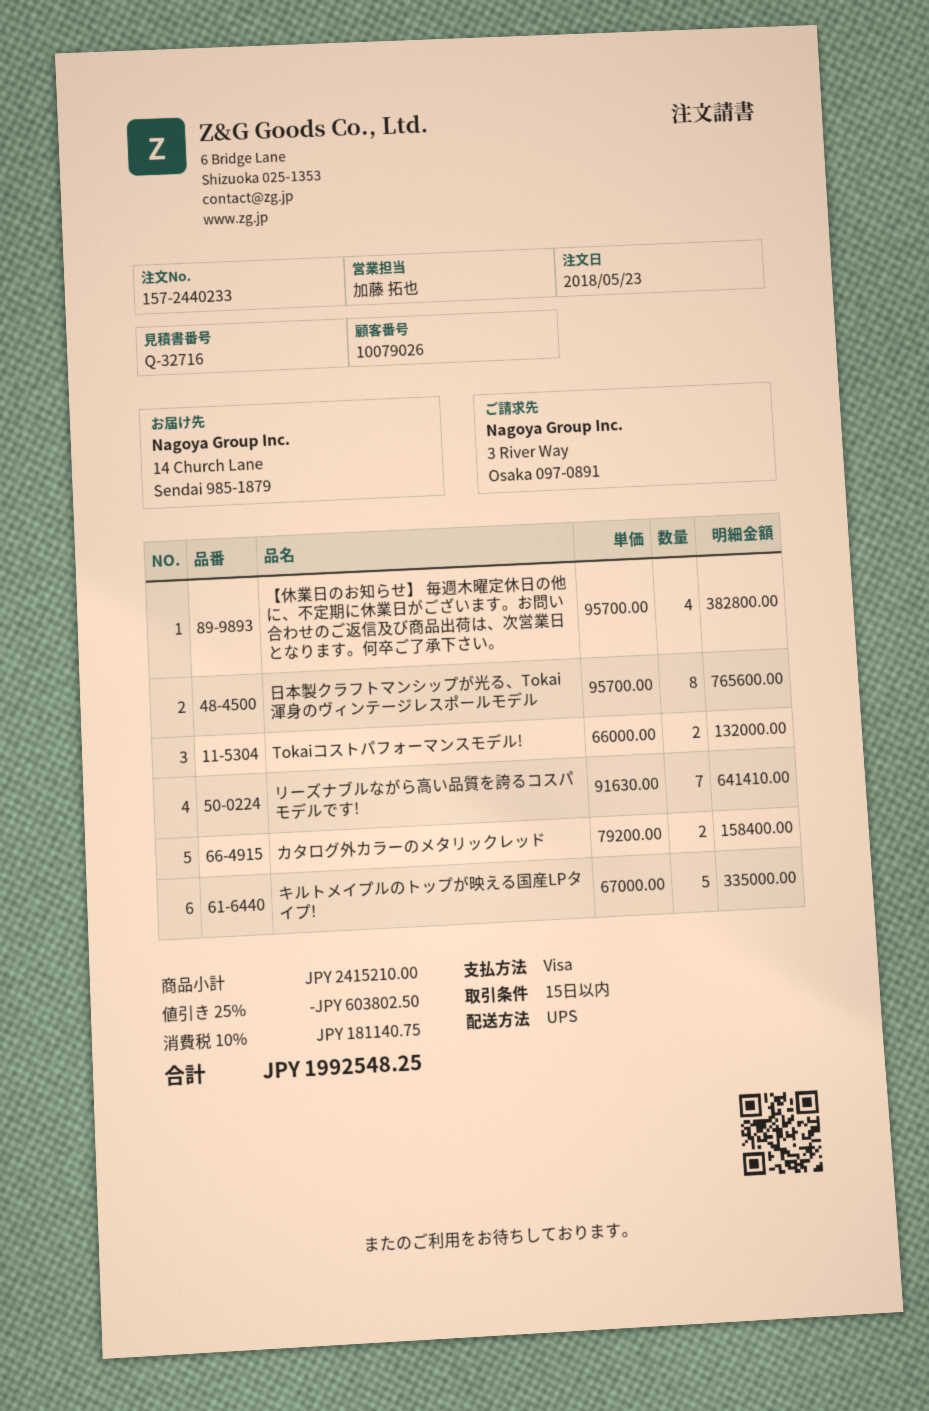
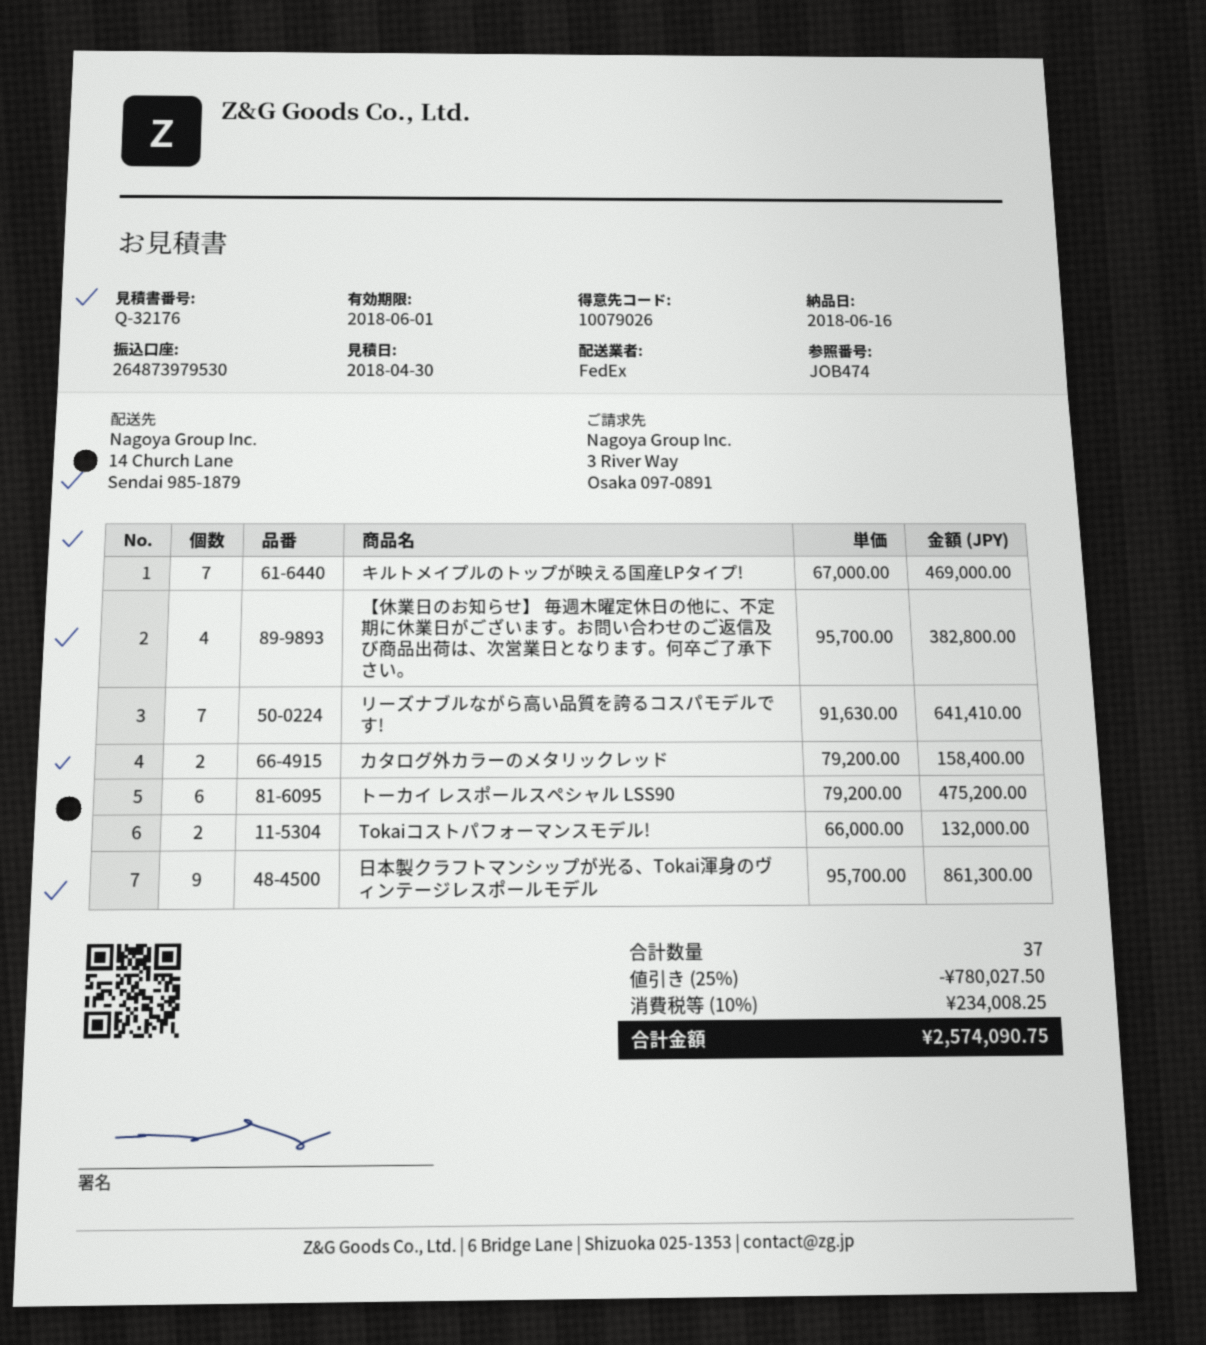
quote number: Q-32716 -> Q-32176
shipping method: UPS -> FedEx
日本製クラフトマンシップが光る、Tokai渾身のヴィンテージレスポールモデル: 8 x 95700.00 = 765600.00 -> 9 x 95700.00 = 861300.00
キルトメイプルのトップが映える国産LPタイプ!: 5 x 67000.00 = 335000.00 -> 7 x 67000.00 = 469000.00
トーカイ レスポールスペシャル LSS90: none -> 6 x 79200.00 = 475200.00
discount: 25% = 603802.50 -> 25% = 780027.50
tax: 10% = 181140.75 -> 10% = 234008.25
total: 1992548.25 -> 2574090.75

